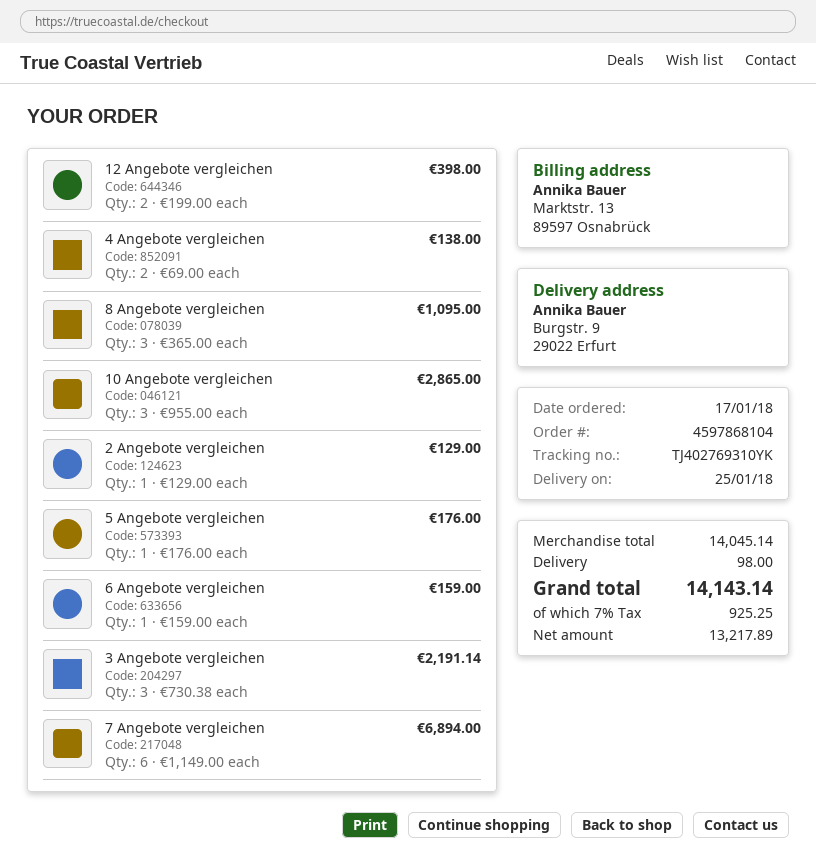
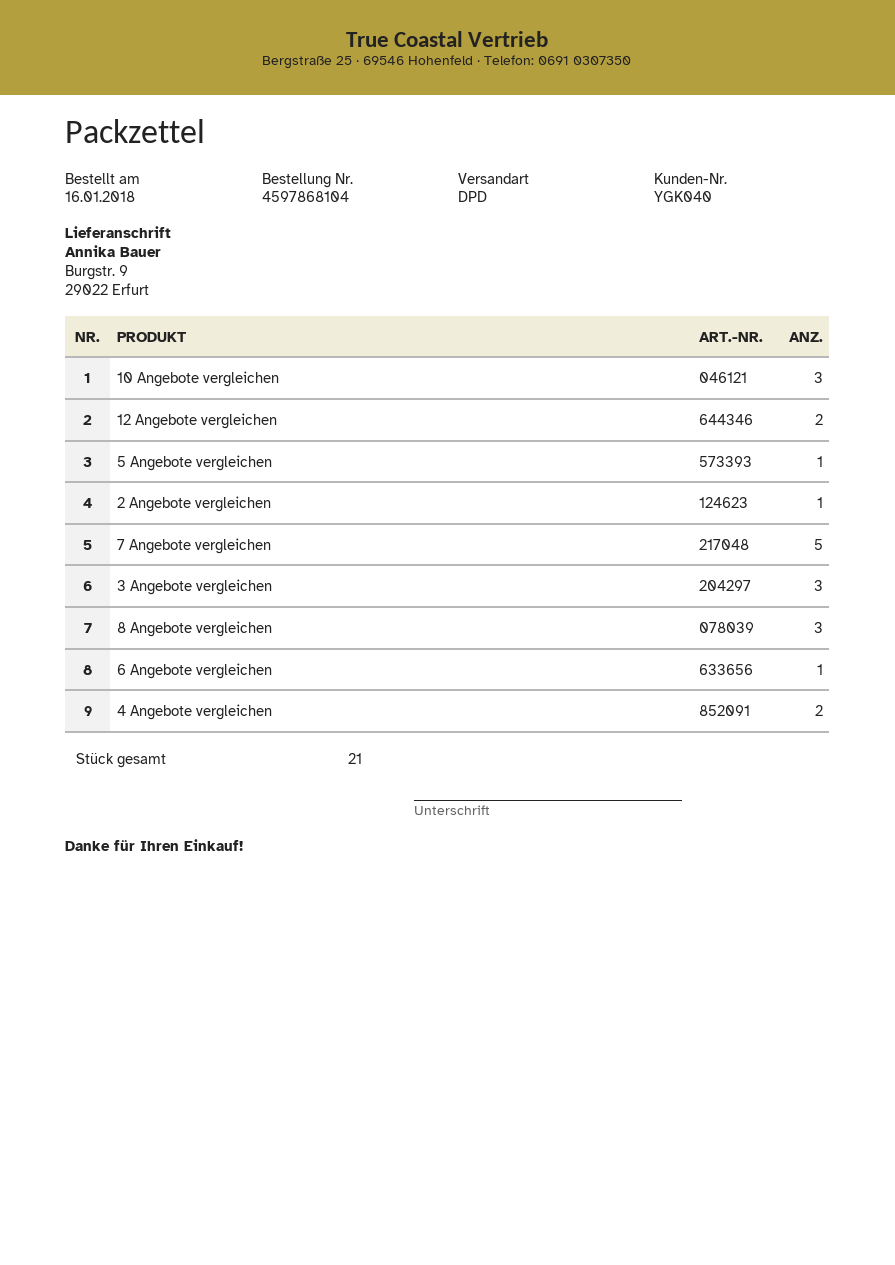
order date: 2018-01-17 -> 2018-01-16
7 Angebote vergleichen: 6 -> 5

